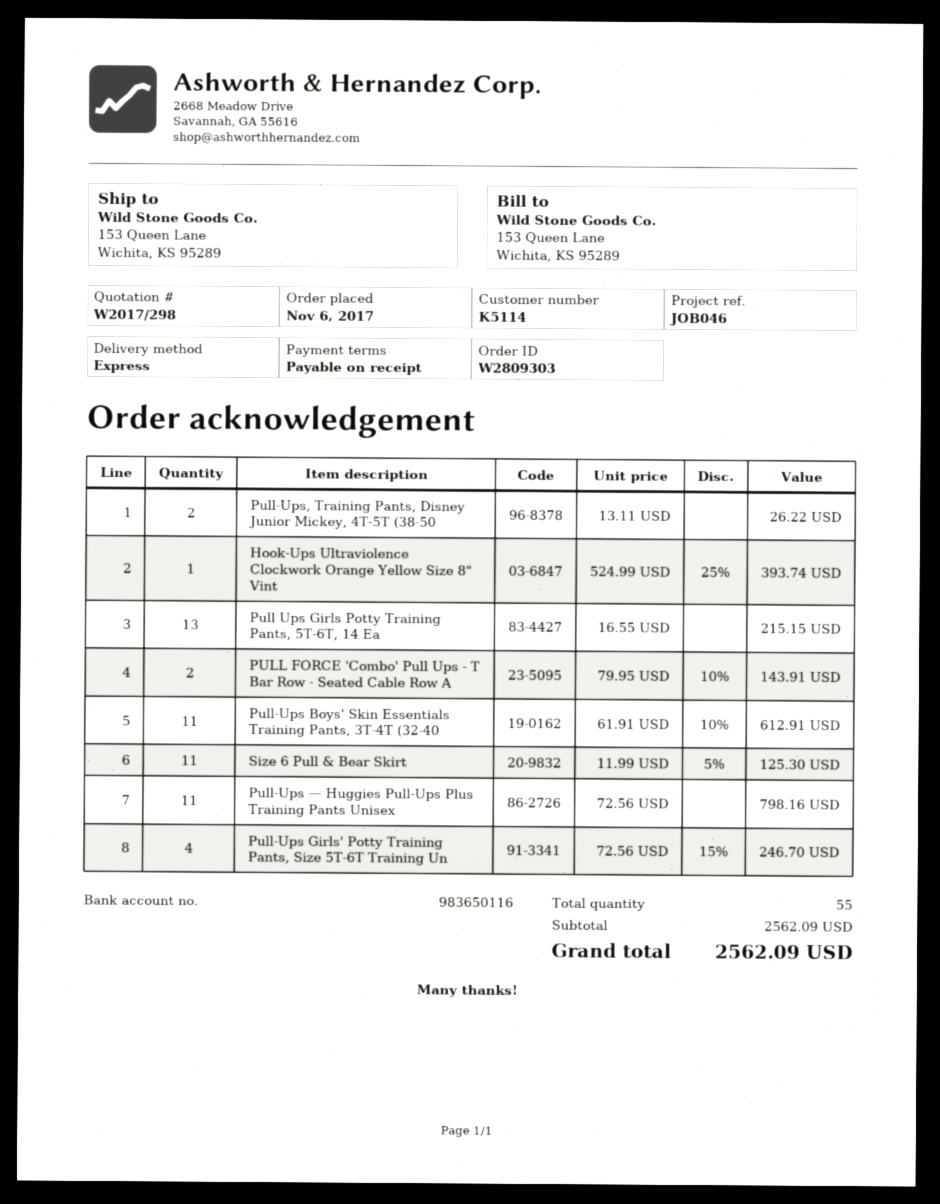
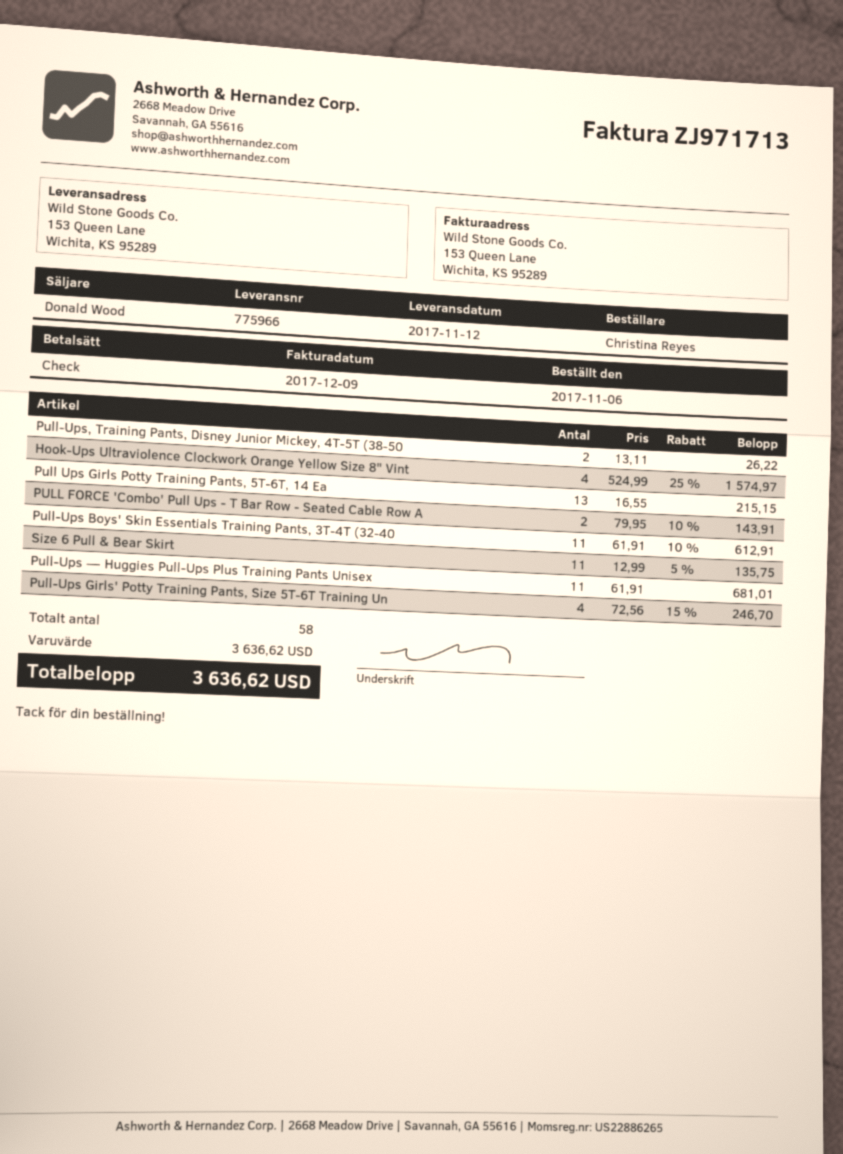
Hook-Ups Ultraviolence Clockwork Orange Yellow Size 8" Vint: 1 x 524.99 - 25% = 393.74 -> 4 x 524.99 - 25% = 1574.97
Size 6 Pull & Bear Skirt: 11 x 11.99 - 5% = 125.30 -> 11 x 12.99 - 5% = 135.75
Pull-Ups — Huggies Pull-Ups Plus Training Pants Unisex: 11 x 72.56 = 798.16 -> 11 x 61.91 = 681.01
total quantity: 55 -> 58
subtotal: 2562.09 -> 3636.62
total: 2562.09 -> 3636.62

